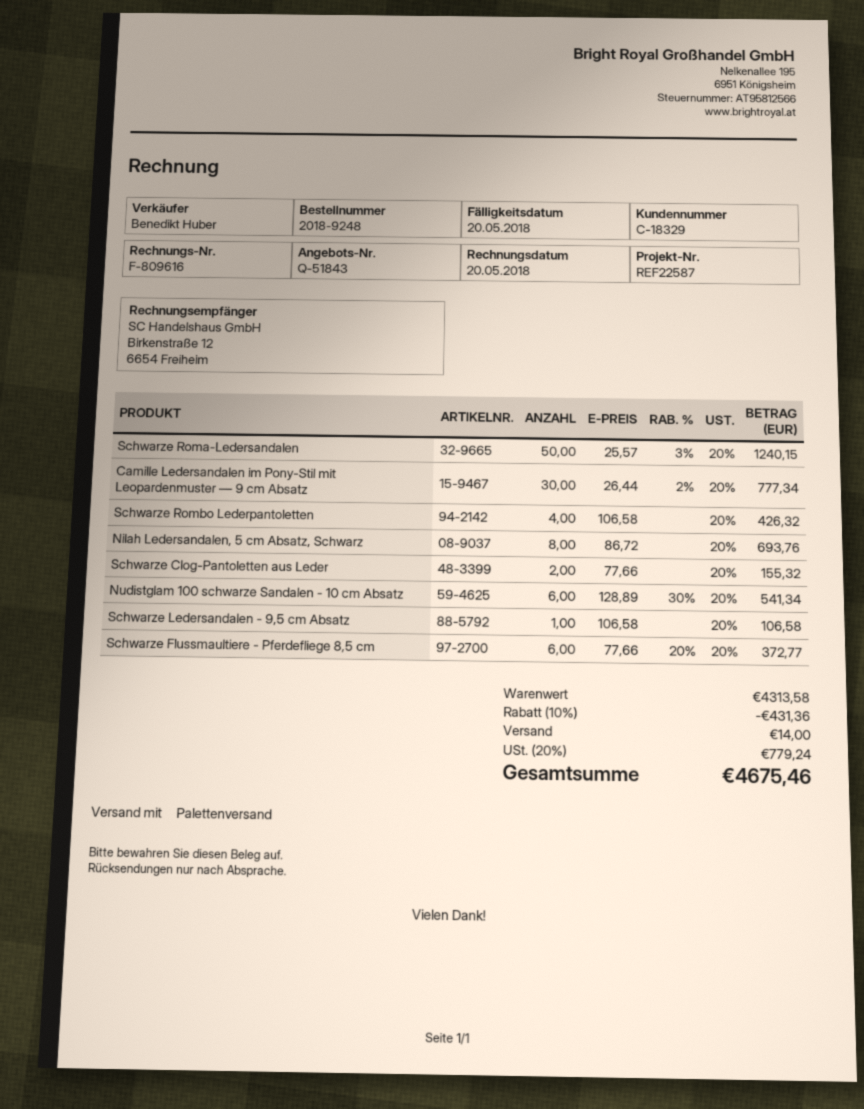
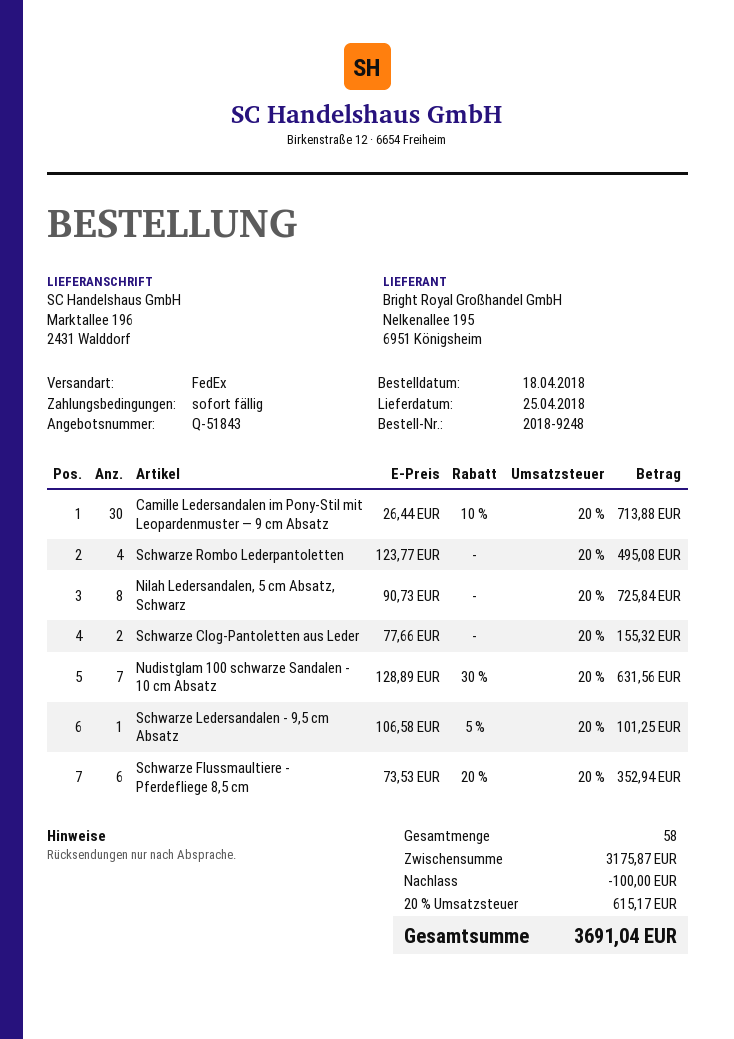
shipping method: pallet freight -> FedEx
Schwarze Roma-Ledersandalen: 50 x 25.57 - 3% = 1240.15 -> none
Camille Ledersandalen im Pony-Stil mit Leopardenmuster — 9 cm Absatz: 30 x 26.44 - 2% = 777.34 -> 30 x 26.44 - 10% = 713.88
Schwarze Rombo Lederpantoletten: 4 x 106.58 = 426.32 -> 4 x 123.77 = 495.08
Nilah Ledersandalen, 5 cm Absatz, Schwarz: 8 x 86.72 = 693.76 -> 8 x 90.73 = 725.84
Nudistglam 100 schwarze Sandalen - 10 cm Absatz: 6 x 128.89 - 30% = 541.34 -> 7 x 128.89 - 30% = 631.56
Schwarze Ledersandalen - 9,5 cm Absatz: 1 x 106.58 = 106.58 -> 1 x 106.58 - 5% = 101.25
Schwarze Flussmaultiere - Pferdefliege 8,5 cm: 6 x 77.66 - 20% = 372.77 -> 6 x 73.53 - 20% = 352.94
subtotal: 4313.58 -> 3175.87
discount: 431.36 -> 100.00
shipping: 14.00 -> none
tax: 20% = 779.24 -> 20% = 615.17
total: 4675.46 -> 3691.04

